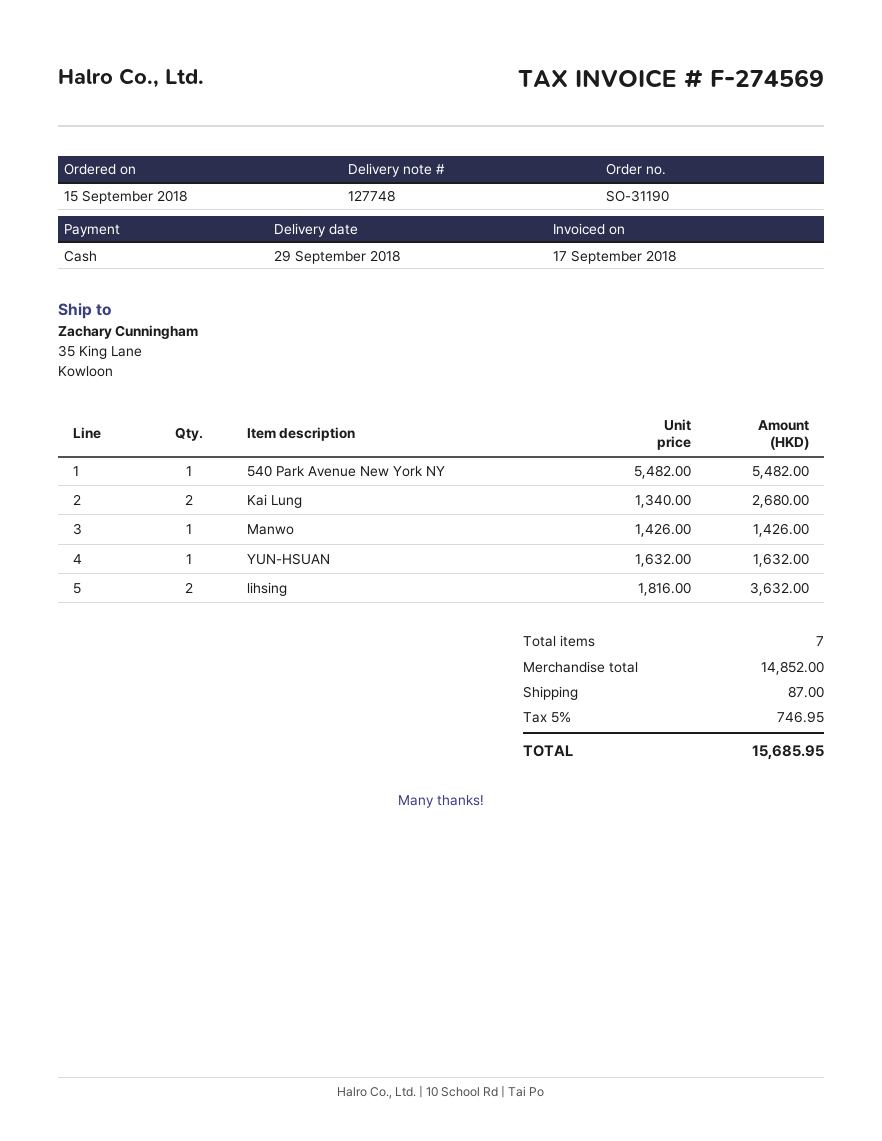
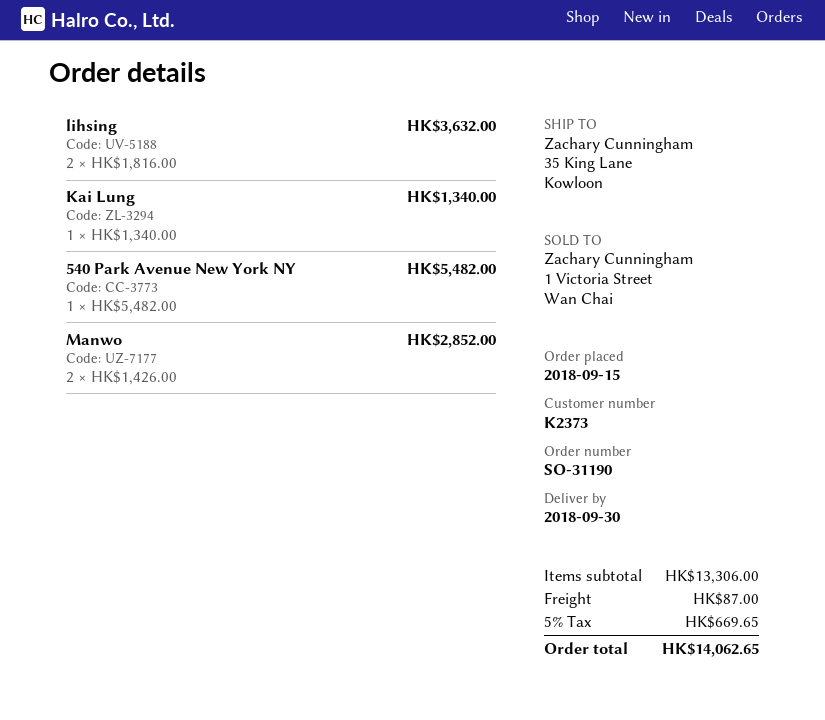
delivery date: 2018-09-29 -> 2018-09-30
Kai Lung: 2 x 1340.00 = 2680.00 -> 1 x 1340.00 = 1340.00
Manwo: 1 x 1426.00 = 1426.00 -> 2 x 1426.00 = 2852.00
YUN-HSUAN: 1 x 1632.00 = 1632.00 -> none
subtotal: 14852.00 -> 13306.00
tax: 5% = 746.95 -> 5% = 669.65
total: 15685.95 -> 14062.65

